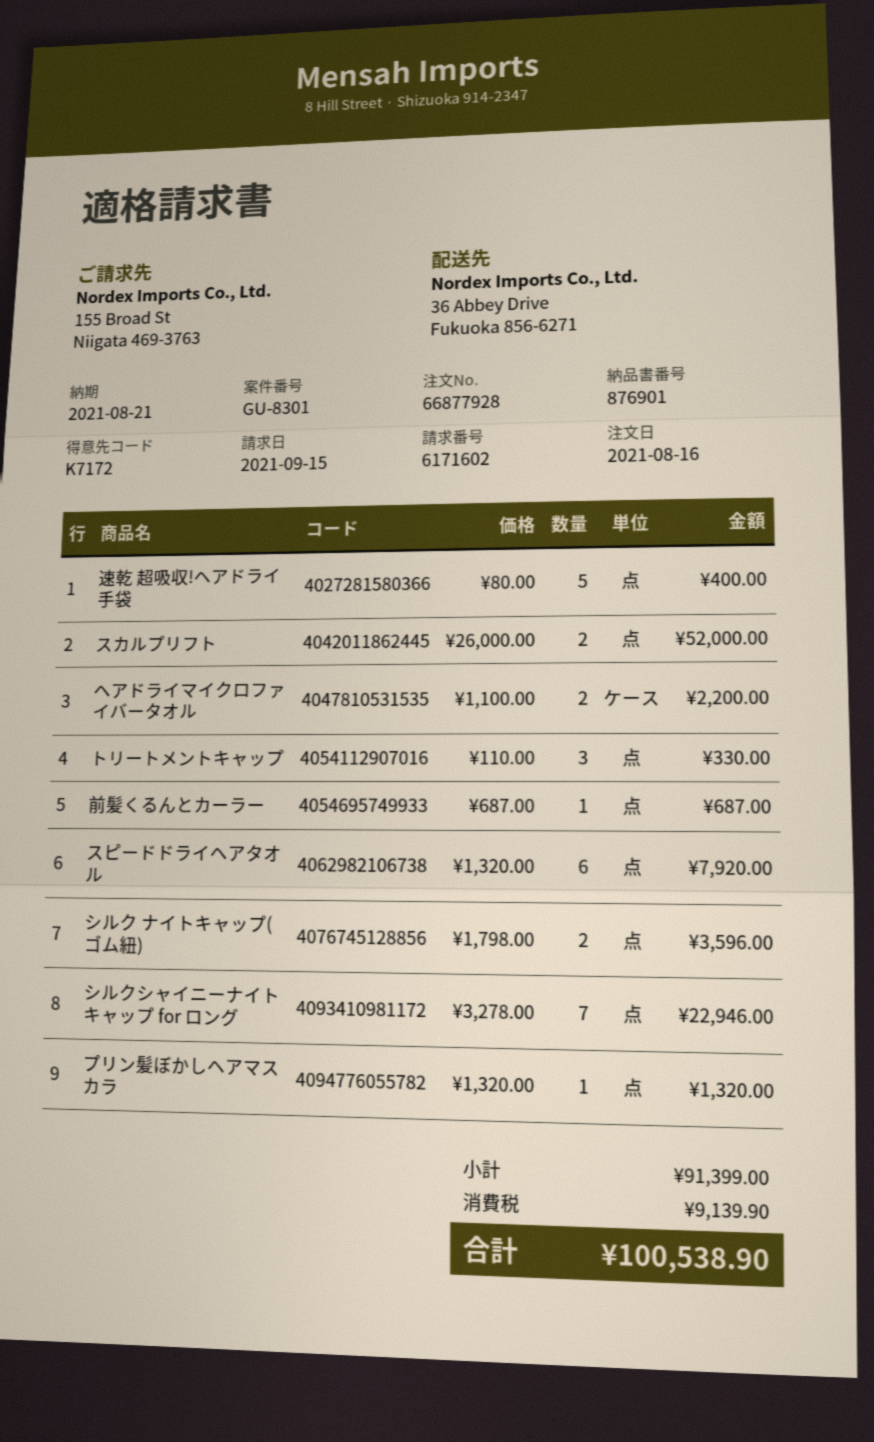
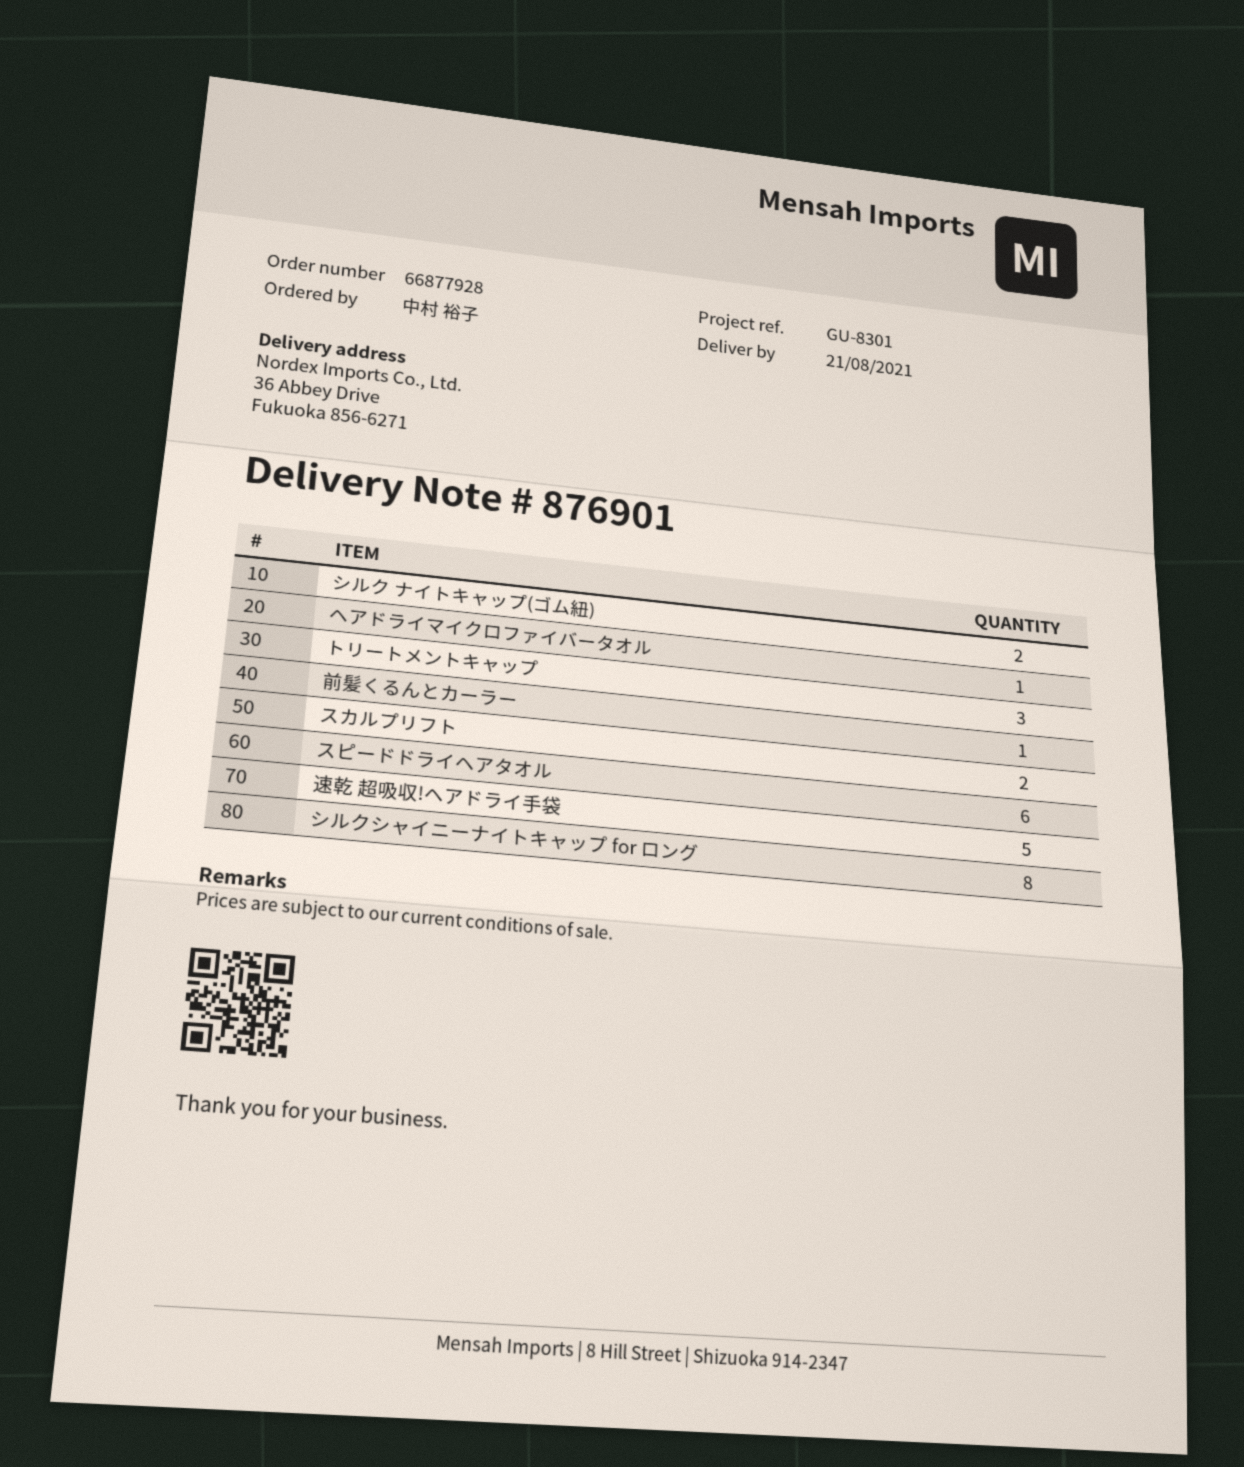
ヘアドライマイクロファイバータオル: 2 -> 1
シルクシャイニーナイトキャップ for ロング: 7 -> 8
プリン髪ぼかしヘアマスカラ: 1 -> none

